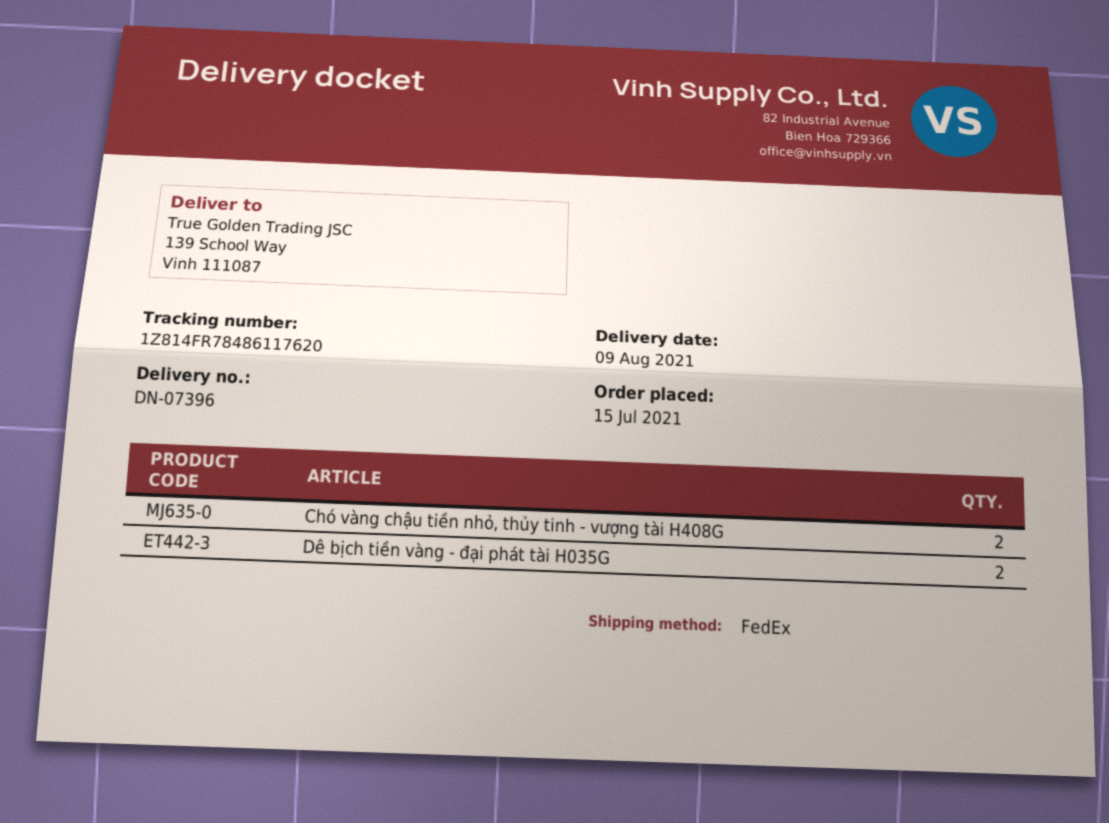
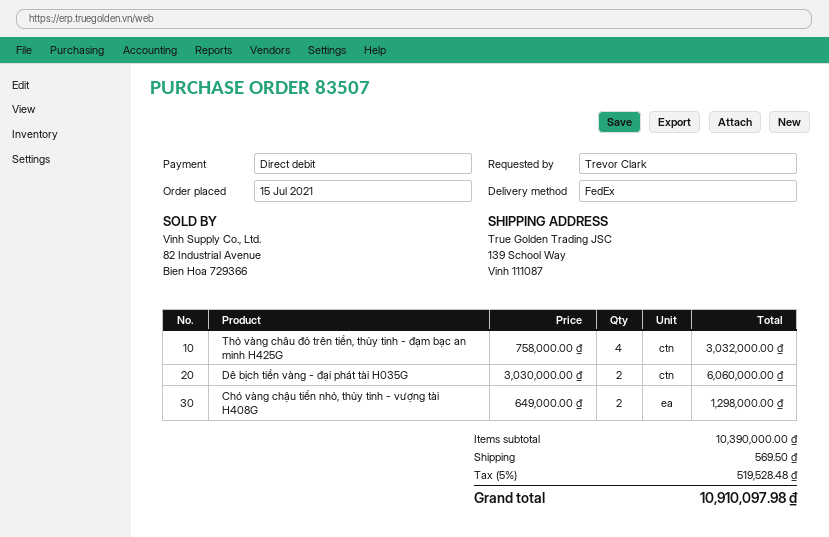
Thỏ vàng châu đỏ trên tiền, thủy tinh - đạm bạc an minh H425G: none -> 4

